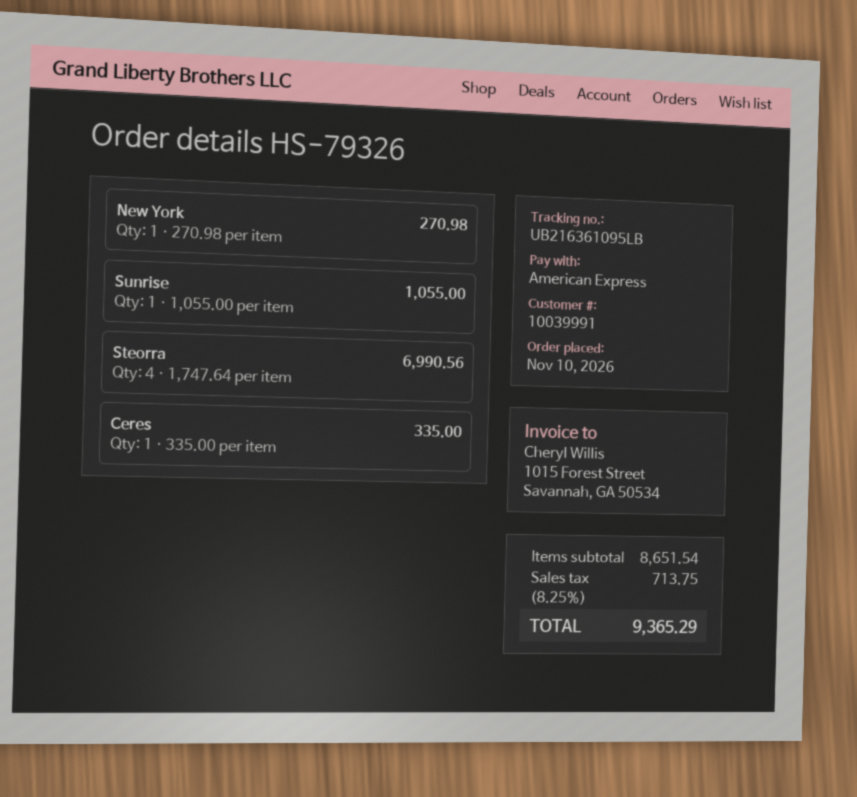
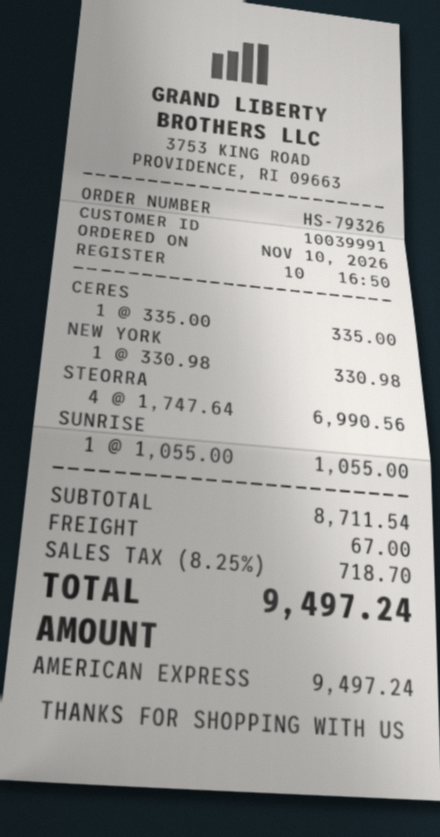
New York: 1 x 270.98 = 270.98 -> 1 x 330.98 = 330.98
subtotal: 8651.54 -> 8711.54
shipping: none -> 67.00
tax: 8.25% = 713.75 -> 8.25% = 718.70
total: 9365.29 -> 9497.24

